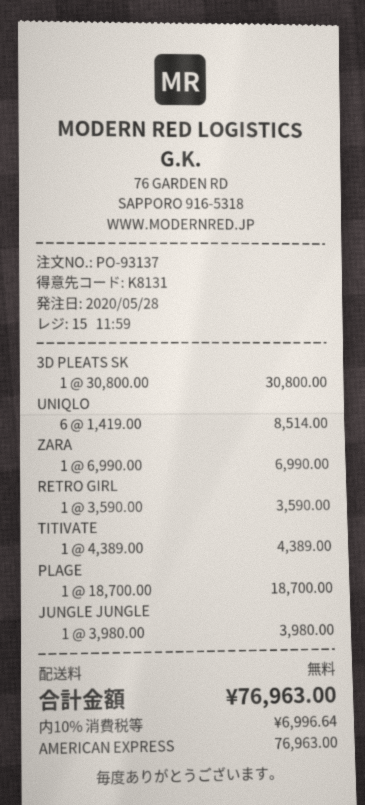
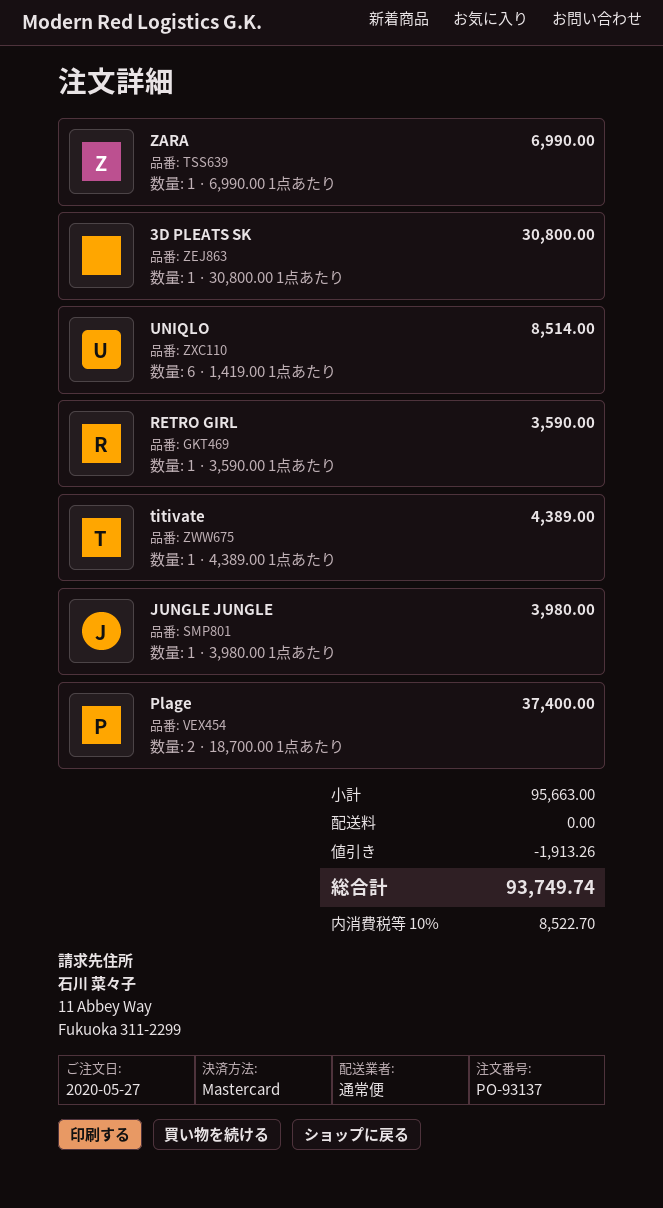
order date: 2020-05-28 -> 2020-05-27
payment method: American Express -> Mastercard
PLAGE: 1 x 18700.00 = 18700.00 -> 2 x 18700.00 = 37400.00
discount: none -> 1913.26
tax: 10% = 6996.64 -> 10% = 8522.70
total: 76963.00 -> 93749.74

